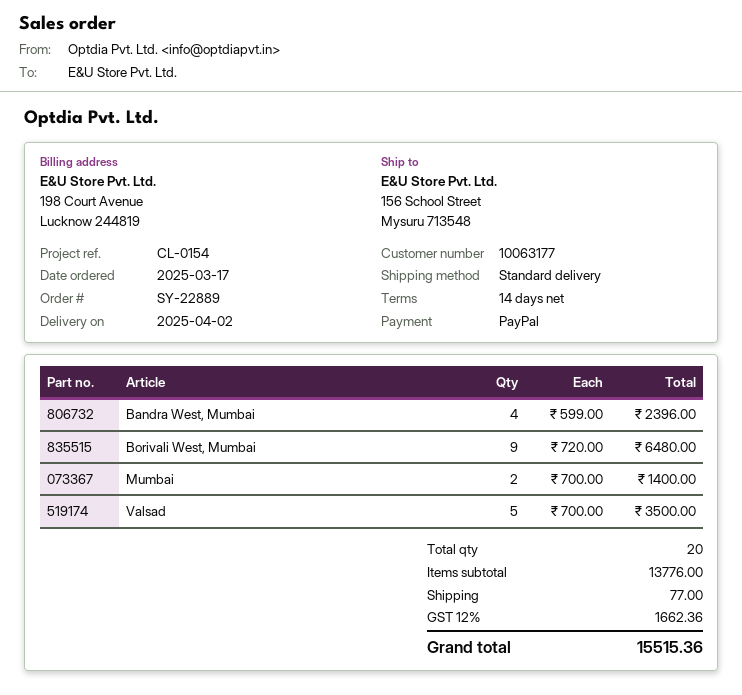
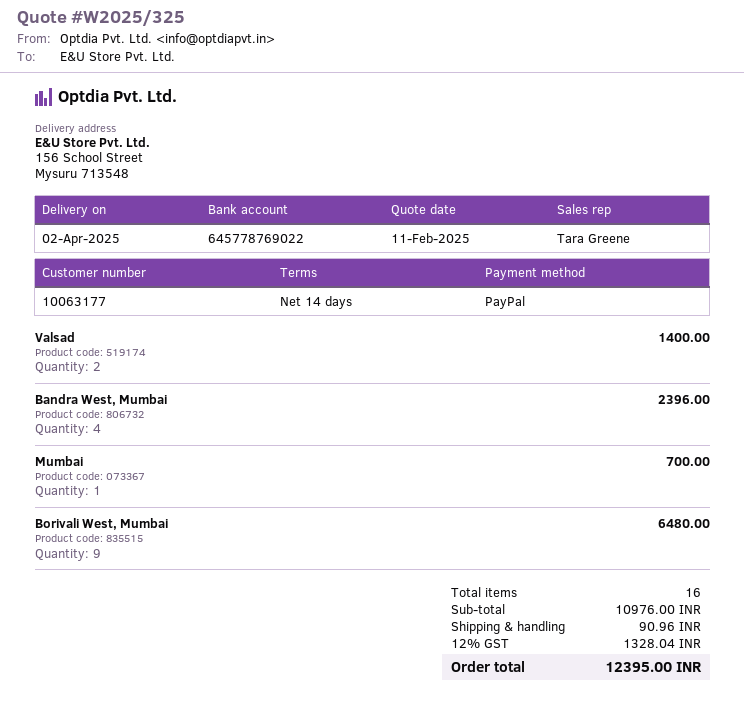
Mumbai: 2 for 1400.00 -> 1 for 700.00
Valsad: 5 for 3500.00 -> 2 for 1400.00
total quantity: 20 -> 16
subtotal: 13776.00 -> 10976.00
shipping: 77.00 -> 90.96
tax: 12% = 1662.36 -> 12% = 1328.04
total: 15515.36 -> 12395.00

